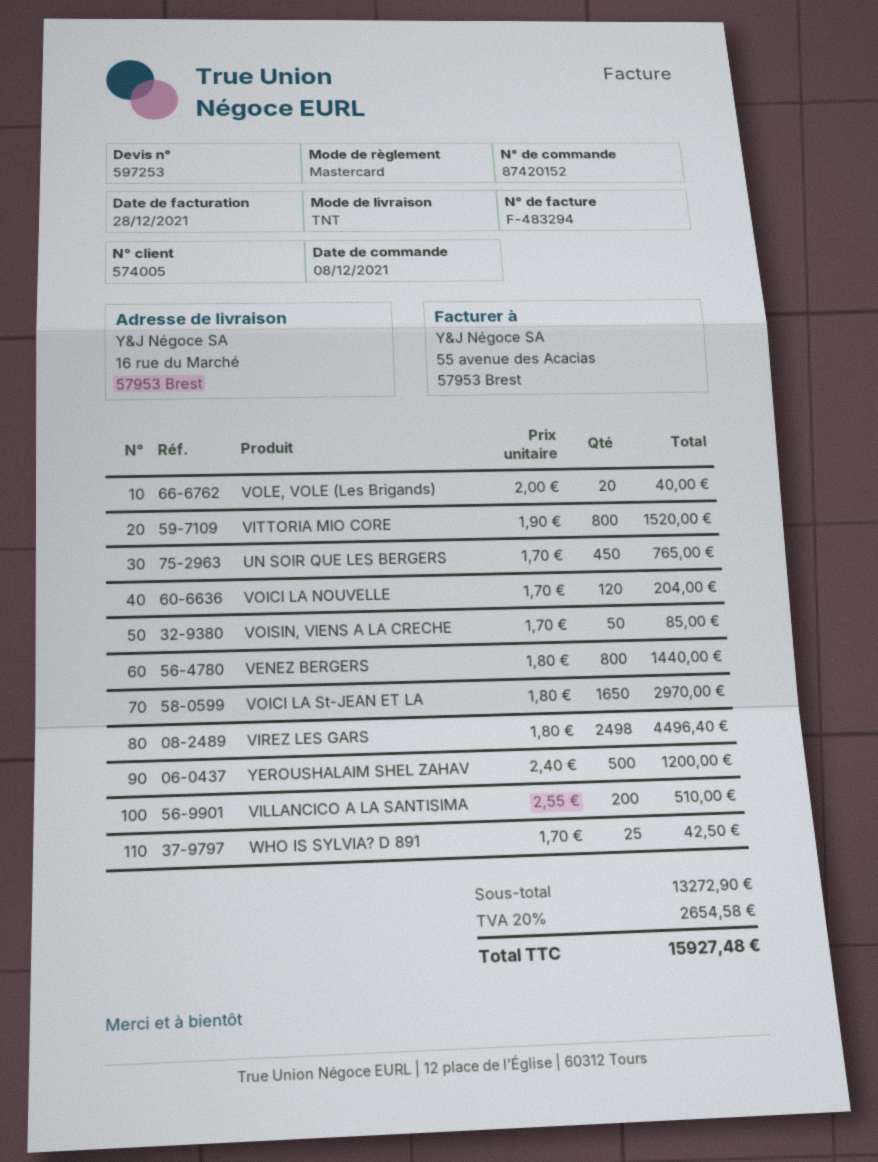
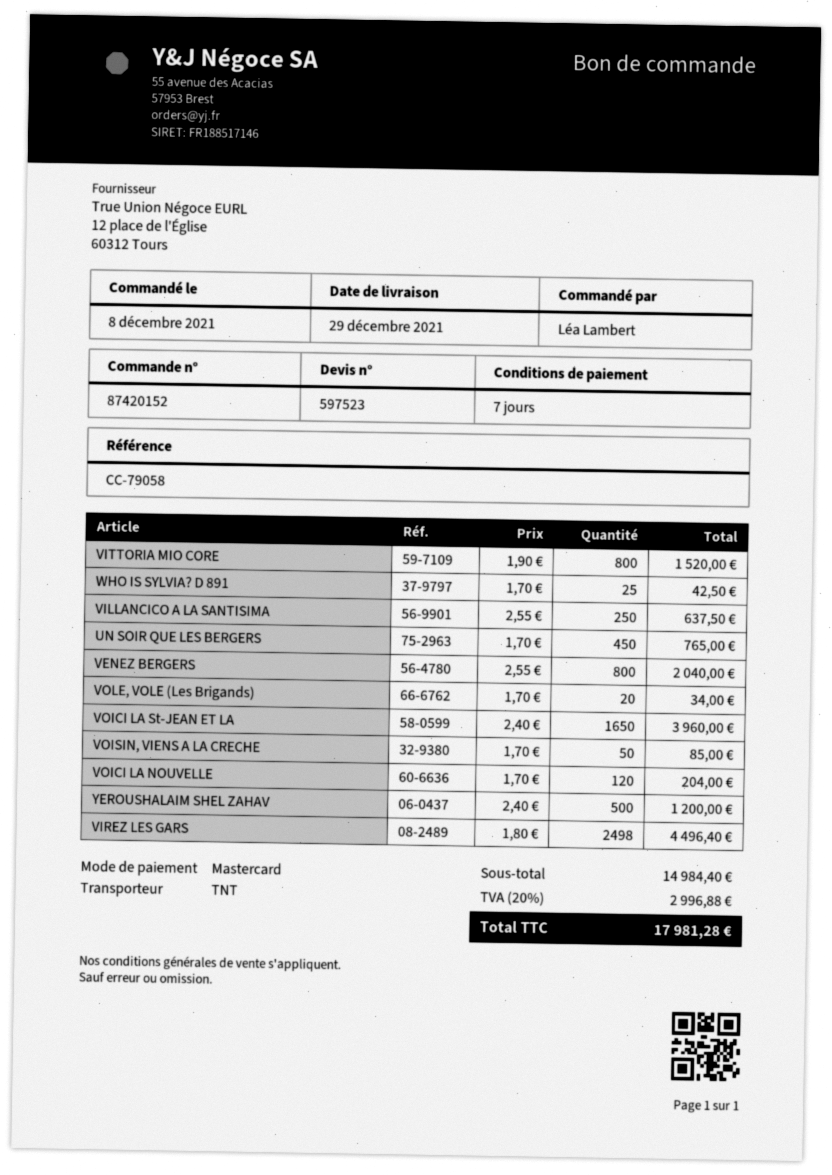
quote number: 597253 -> 597523
VOLE, VOLE (Les Brigands): 20 x 2.00 = 40.00 -> 20 x 1.70 = 34.00
VENEZ BERGERS: 800 x 1.80 = 1440.00 -> 800 x 2.55 = 2040.00
VOICI LA St-JEAN ET LA: 1650 x 1.80 = 2970.00 -> 1650 x 2.40 = 3960.00
VILLANCICO A LA SANTISIMA: 200 x 2.55 = 510.00 -> 250 x 2.55 = 637.50
subtotal: 13272.90 -> 14984.40
tax: 20% = 2654.58 -> 20% = 2996.88
total: 15927.48 -> 17981.28

